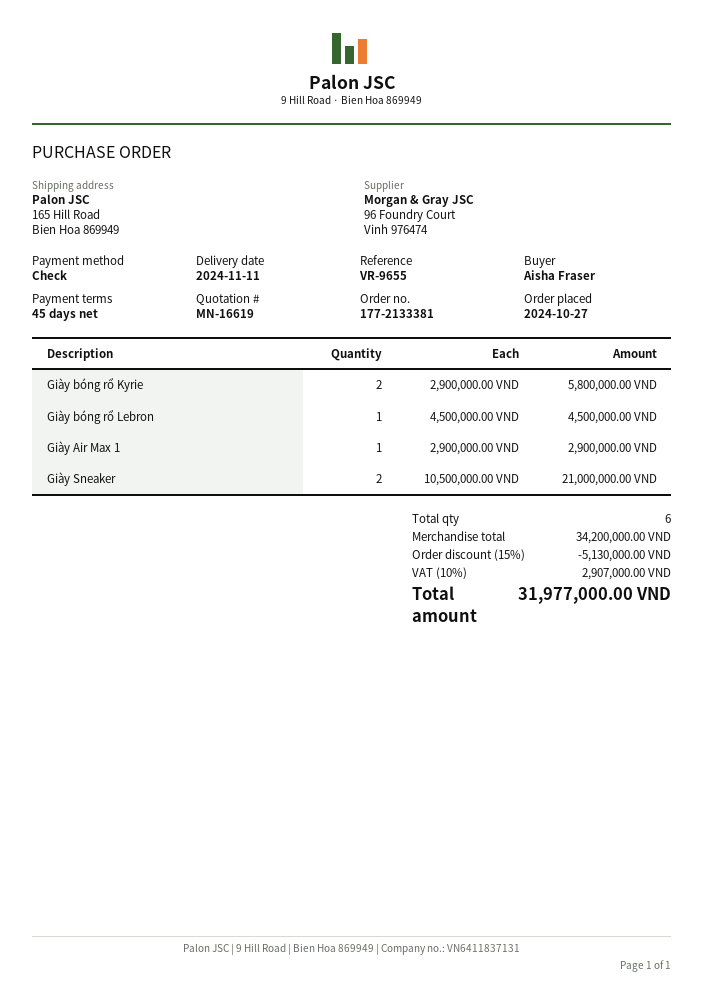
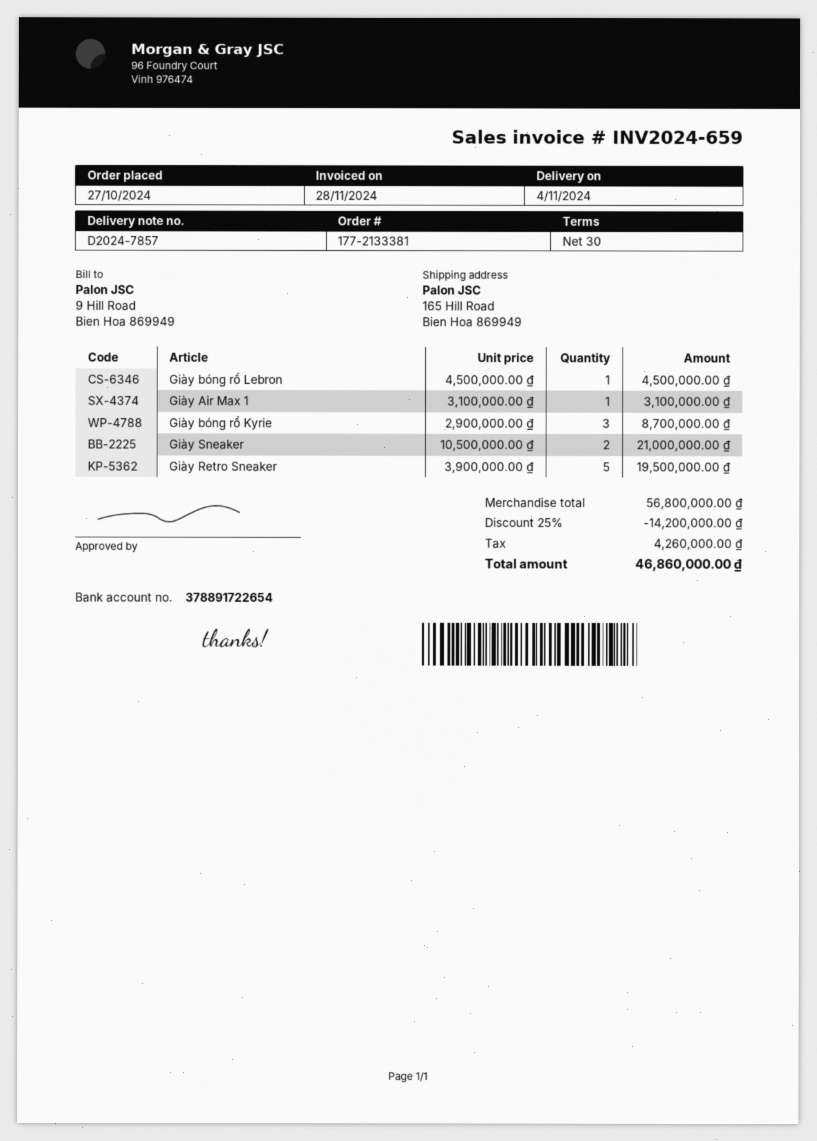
delivery date: 2024-11-11 -> 2024-11-04
payment terms: 45 days -> 30 days
Giày bóng rổ Kyrie: 2 x 2900000.00 = 5800000.00 -> 3 x 2900000.00 = 8700000.00
Giày Air Max 1: 1 x 2900000.00 = 2900000.00 -> 1 x 3100000.00 = 3100000.00
Giày Retro Sneaker: none -> 5 x 3900000.00 = 19500000.00
subtotal: 34200000.00 -> 56800000.00
discount: 15% = 5130000.00 -> 25% = 14200000.00
tax: 2907000.00 -> 4260000.00
total: 31977000.00 -> 46860000.00

